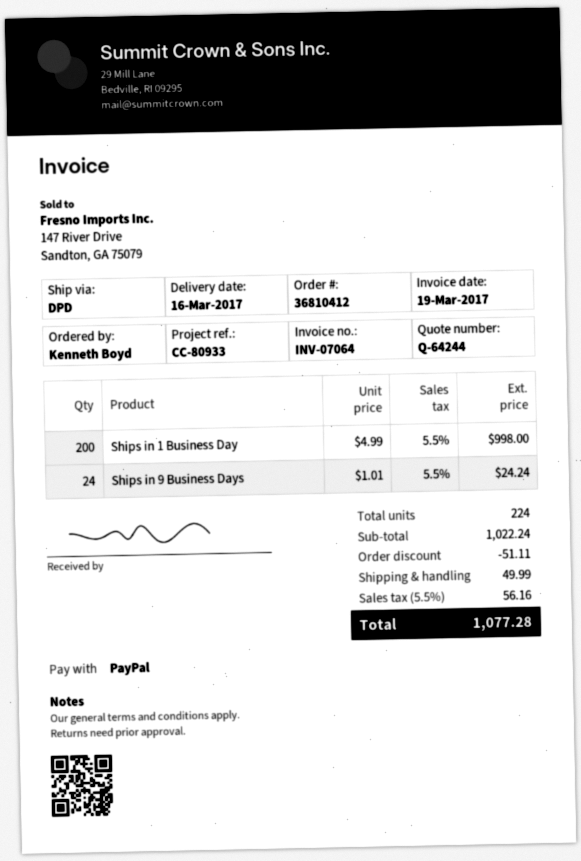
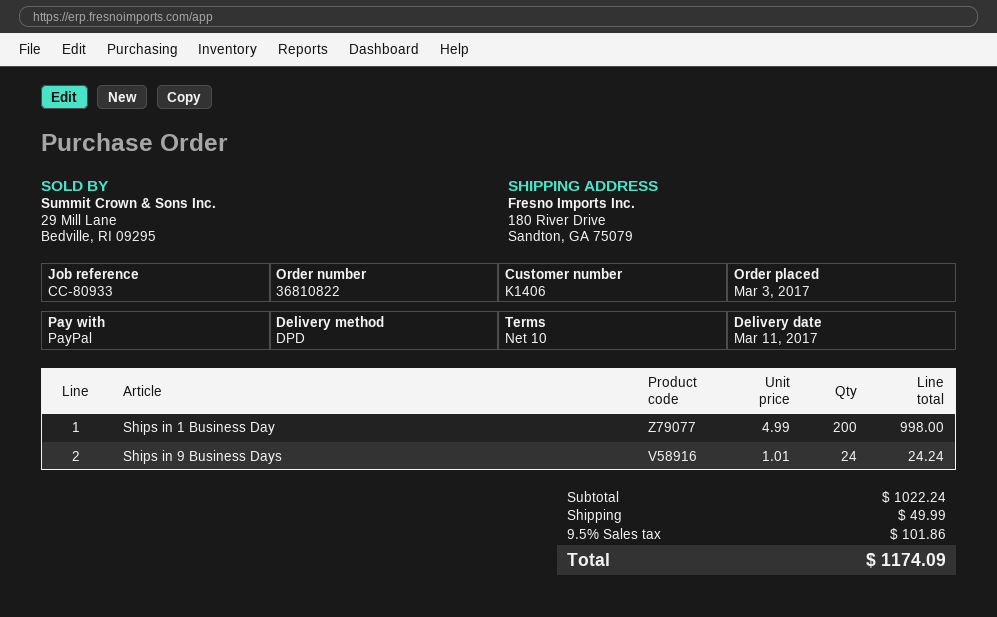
order number: 36810412 -> 36810822
delivery date: 2017-03-16 -> 2017-03-11
discount: 51.11 -> none
tax: 5.5% = 56.16 -> 9.5% = 101.86
total: 1077.28 -> 1174.09

